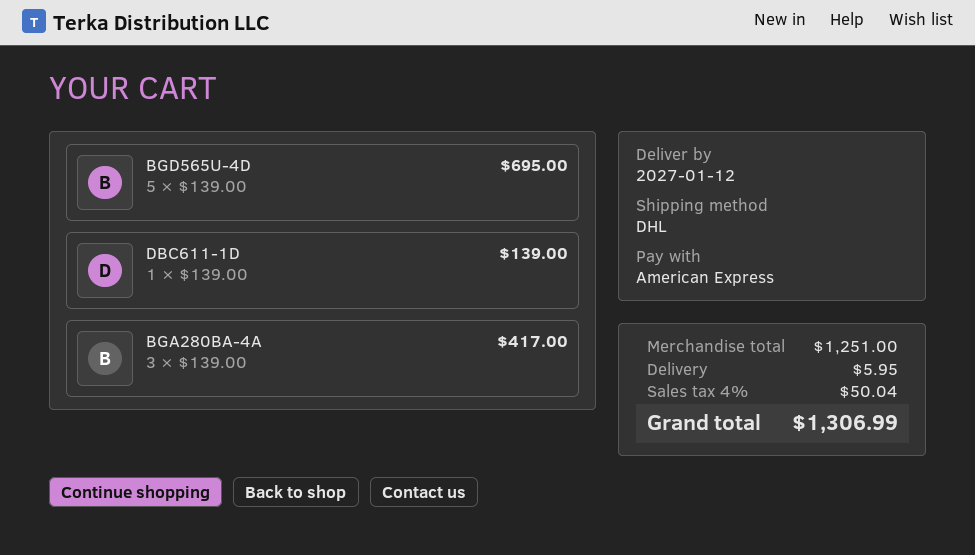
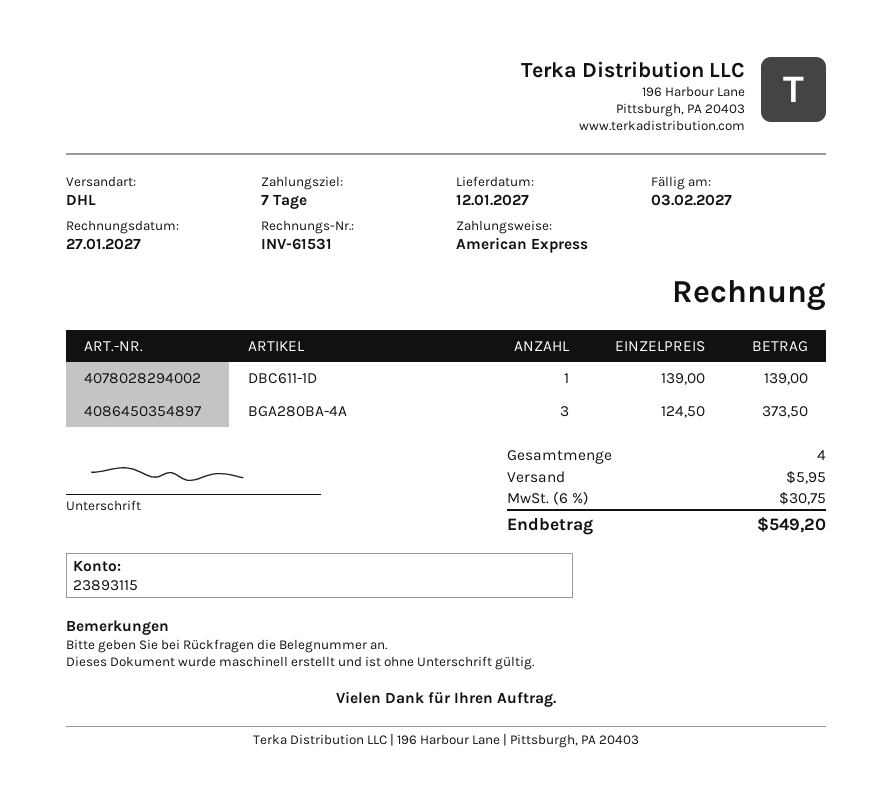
BGD565U-4D: 5 x 139.00 = 695.00 -> none
BGA280BA-4A: 3 x 139.00 = 417.00 -> 3 x 124.50 = 373.50
tax: 4% = 50.04 -> 6% = 30.75
total: 1306.99 -> 549.20

